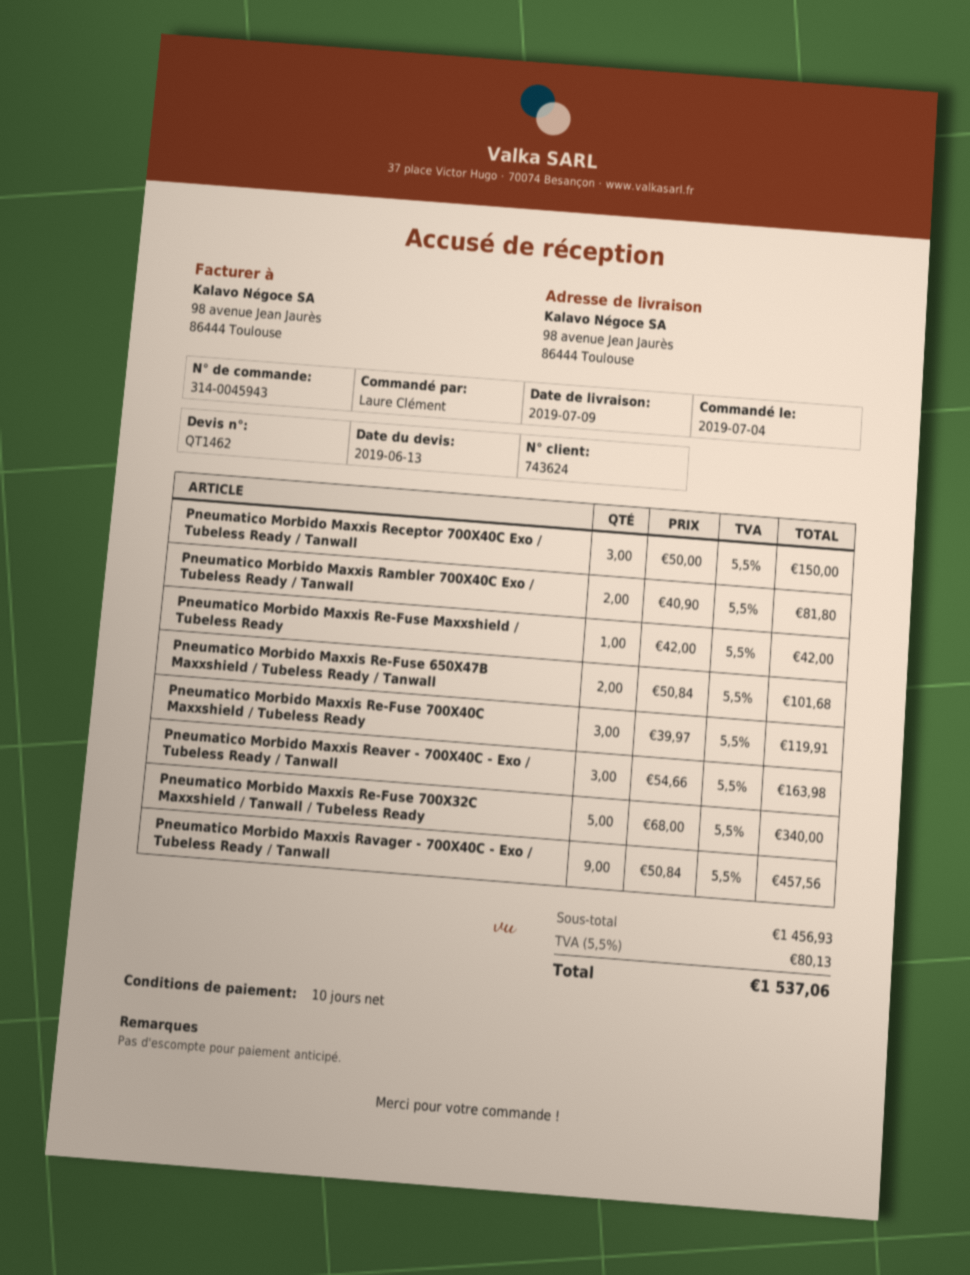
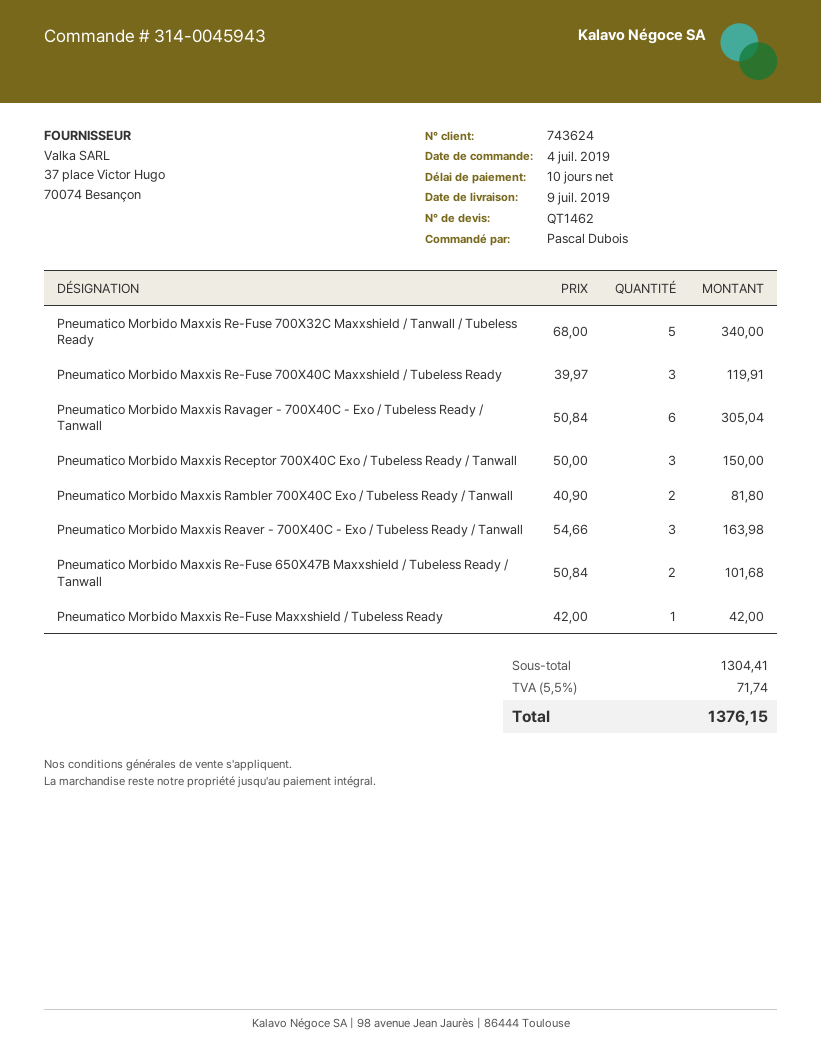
ordered by: Laure Clément -> Pascal Dubois
Pneumatico Morbido Maxxis Ravager - 700X40C - Exo / Tubeless Ready / Tanwall: 9 x 50.84 = 457.56 -> 6 x 50.84 = 305.04
subtotal: 1456.93 -> 1304.41
tax: 5.5% = 80.13 -> 5.5% = 71.74
total: 1537.06 -> 1376.15

